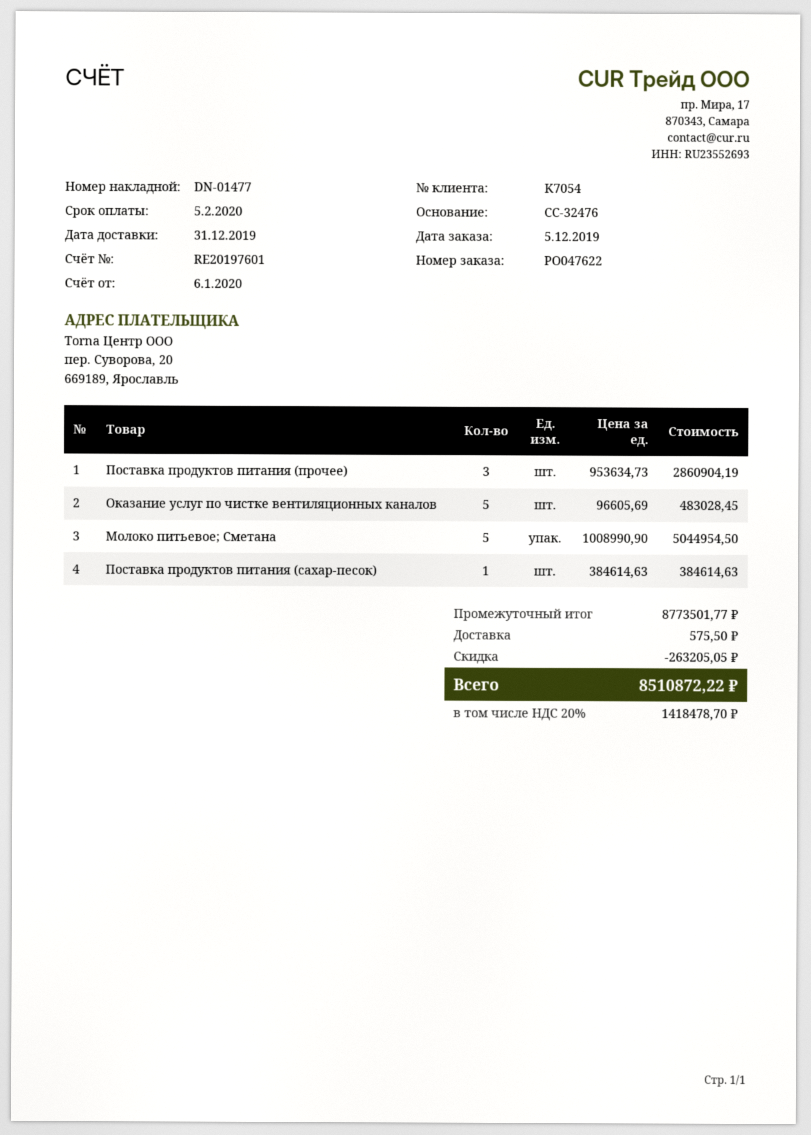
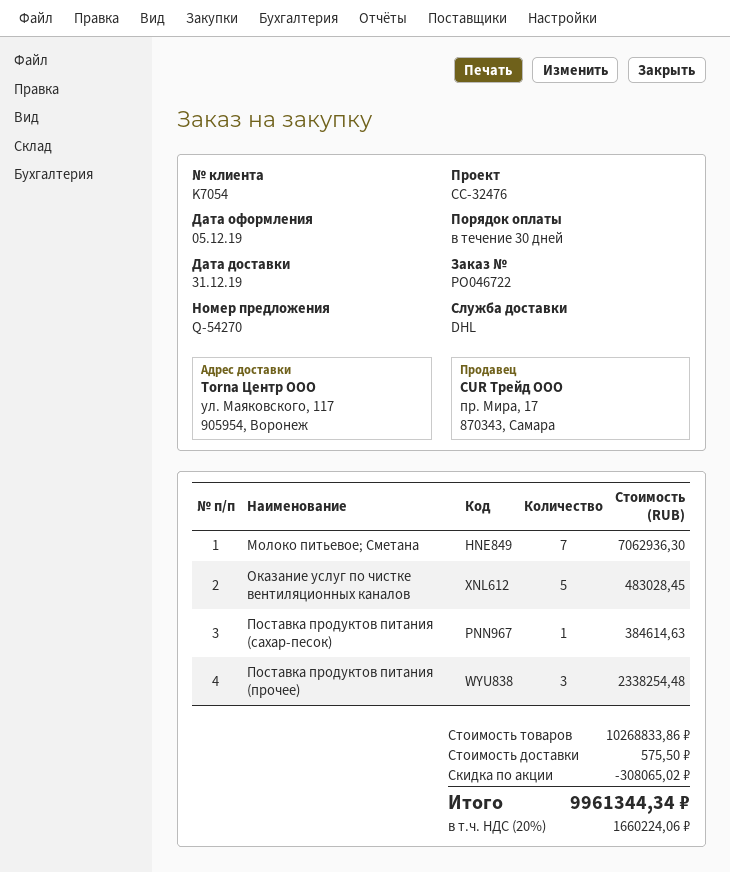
order number: PO047622 -> PO046722
Поставка продуктов питания (прочее): 3 for 2860904.19 -> 3 for 2338254.48
Молоко питьевое; Сметана: 5 for 5044954.50 -> 7 for 7062936.30
subtotal: 8773501.77 -> 10268833.86
discount: 263205.05 -> 308065.02
tax: 20% = 1418478.70 -> 20% = 1660224.06
total: 8510872.22 -> 9961344.34

